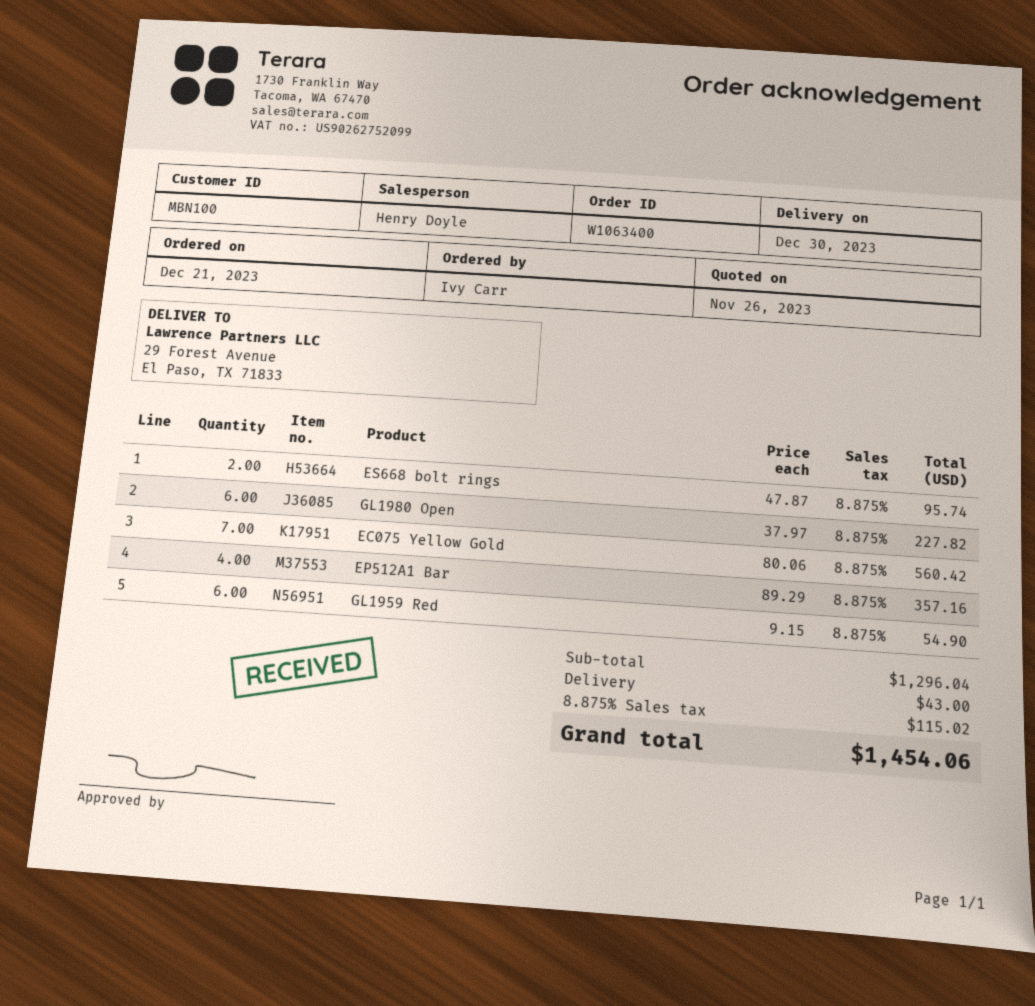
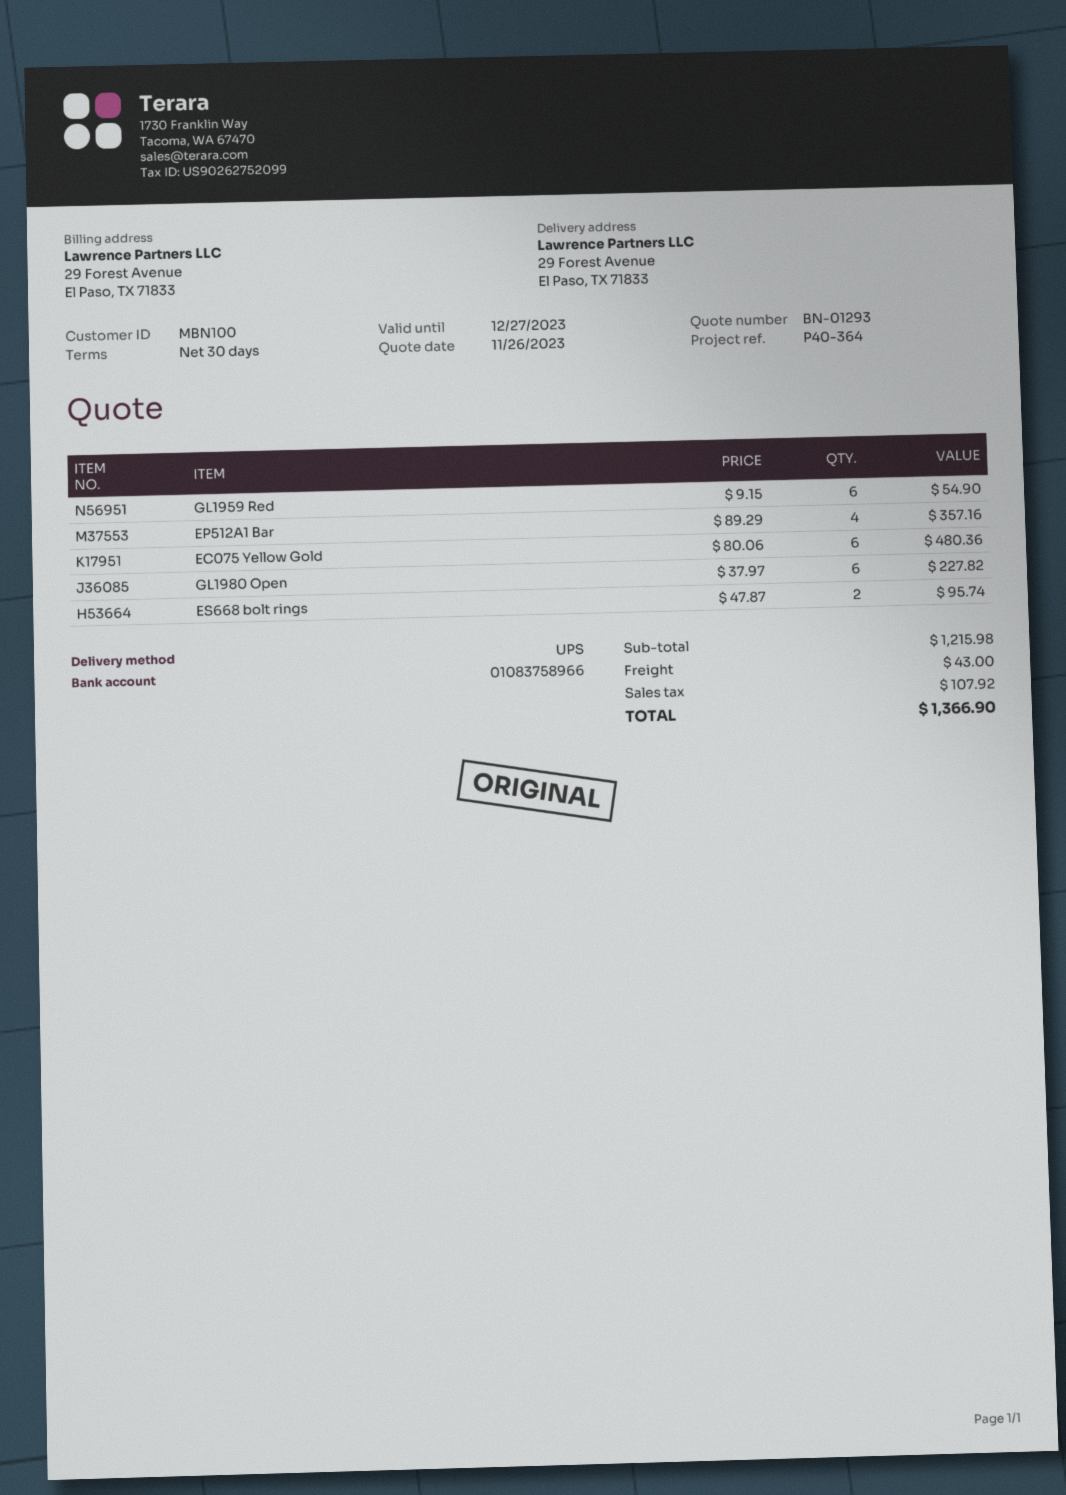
EC075 Yellow Gold: 7 x 80.06 = 560.42 -> 6 x 80.06 = 480.36
subtotal: 1296.04 -> 1215.98
tax: 115.02 -> 107.92
total: 1454.06 -> 1366.90

